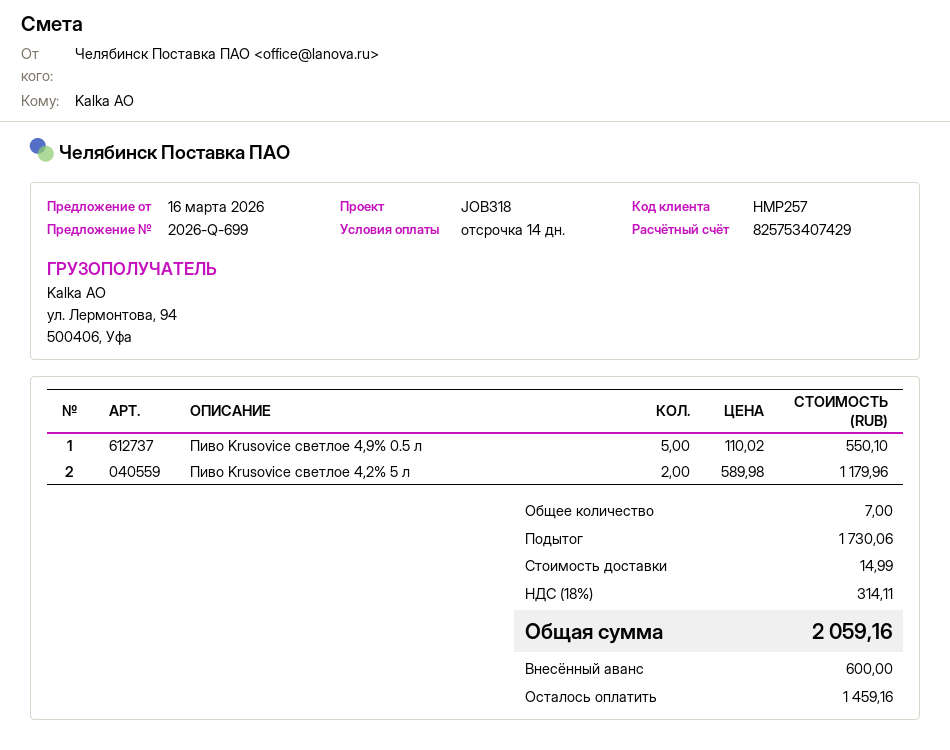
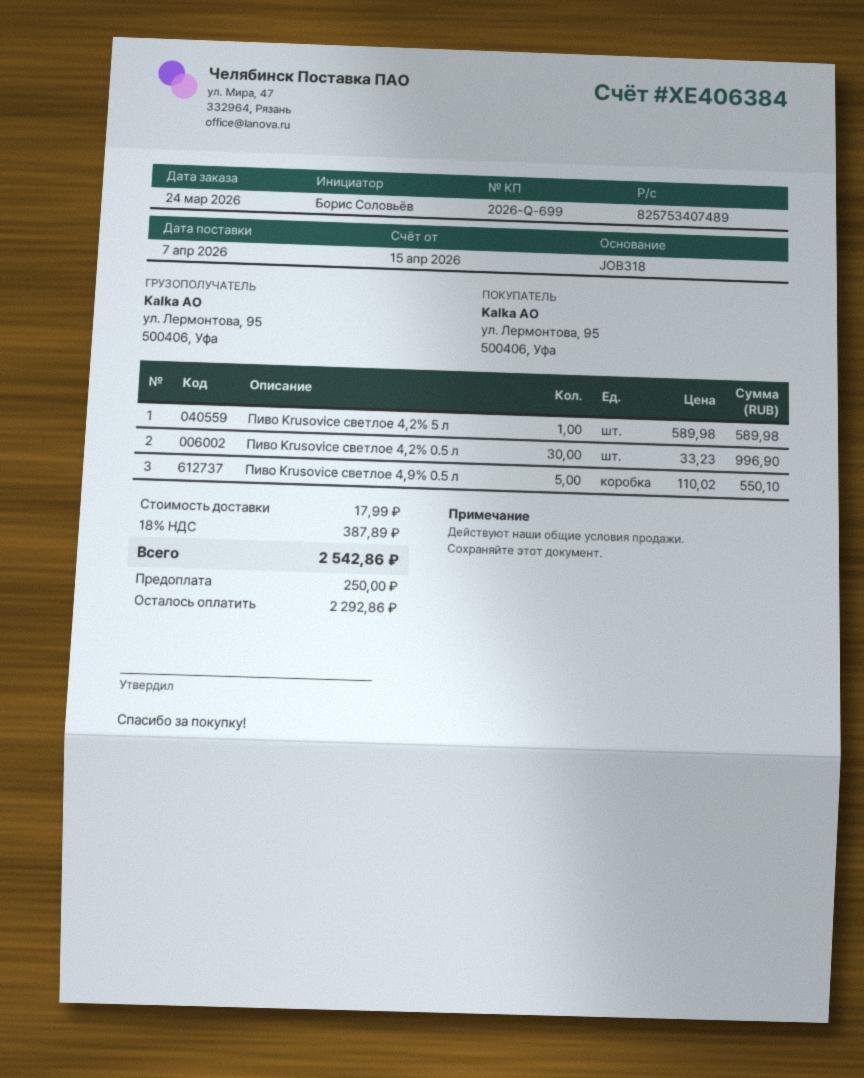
bank account: 825753407429 -> 825753407489
ship to: ул. Лермонтова, 94, 500406, Уфа -> ул. Лермонтова, 95, 500406, Уфа
Пиво Krusovice светлое 4,2% 5 л: 2 x 589.98 = 1179.96 -> 1 x 589.98 = 589.98
Пиво Krusovice светлое 4,2% 0.5 л: none -> 30 x 33.23 = 996.90
shipping: 14.99 -> 17.99
tax: 18% = 314.11 -> 18% = 387.89
total: 2059.16 -> 2542.86
deposit: 600.00 -> 250.00
balance: 1459.16 -> 2292.86

